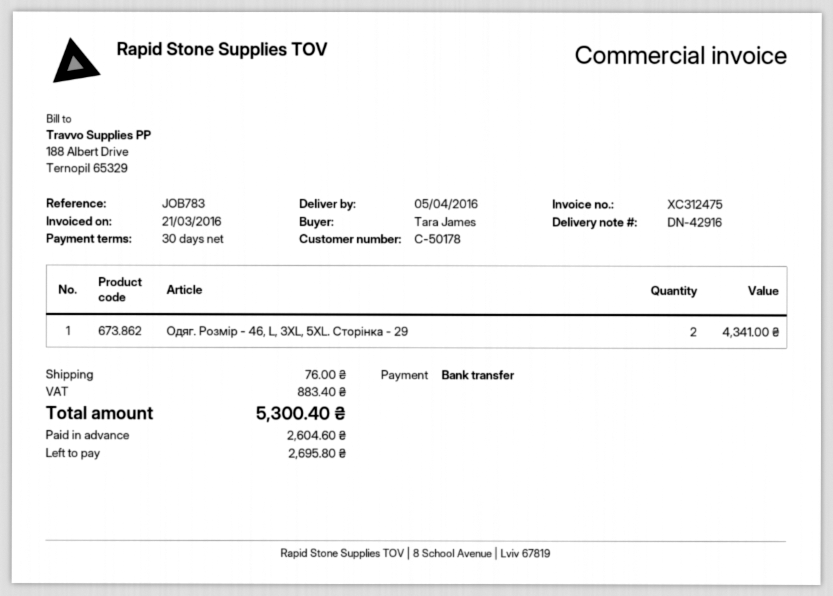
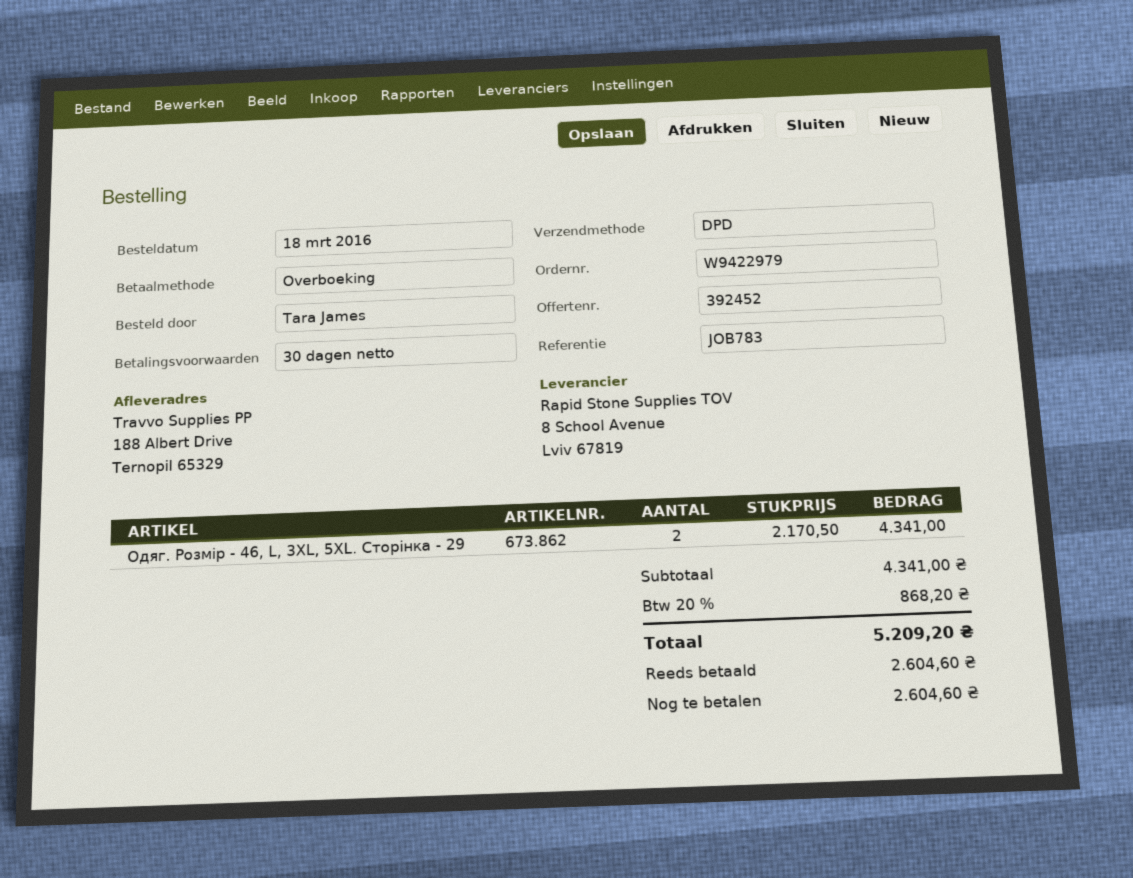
shipping: 76.00 -> none
tax: 883.40 -> 868.20
total: 5300.40 -> 5209.20
balance: 2695.80 -> 2604.60

